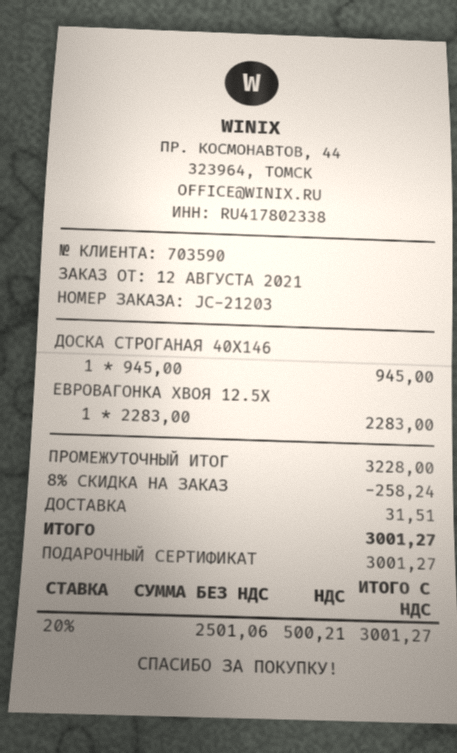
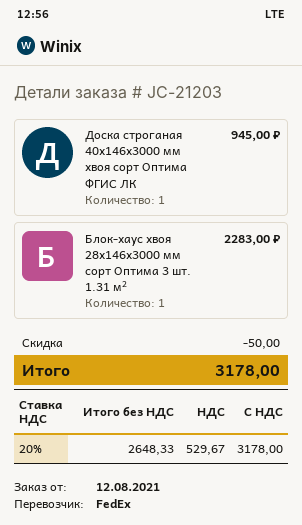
ЕВРОВАГОНКА ХВОЯ 12.5X: 1 for 2283.00 -> none
Блок-хаус хвоя 28x146x3000 мм сорт Оптима 3 шт. 1.31 м²: none -> 1 for 2283.00
discount: 258.24 -> 50.00
shipping: 31.51 -> none
net: 2501.06 -> 2648.33
tax: 20% = 500.21 -> 20% = 529.67
total: 3001.27 -> 3178.00

